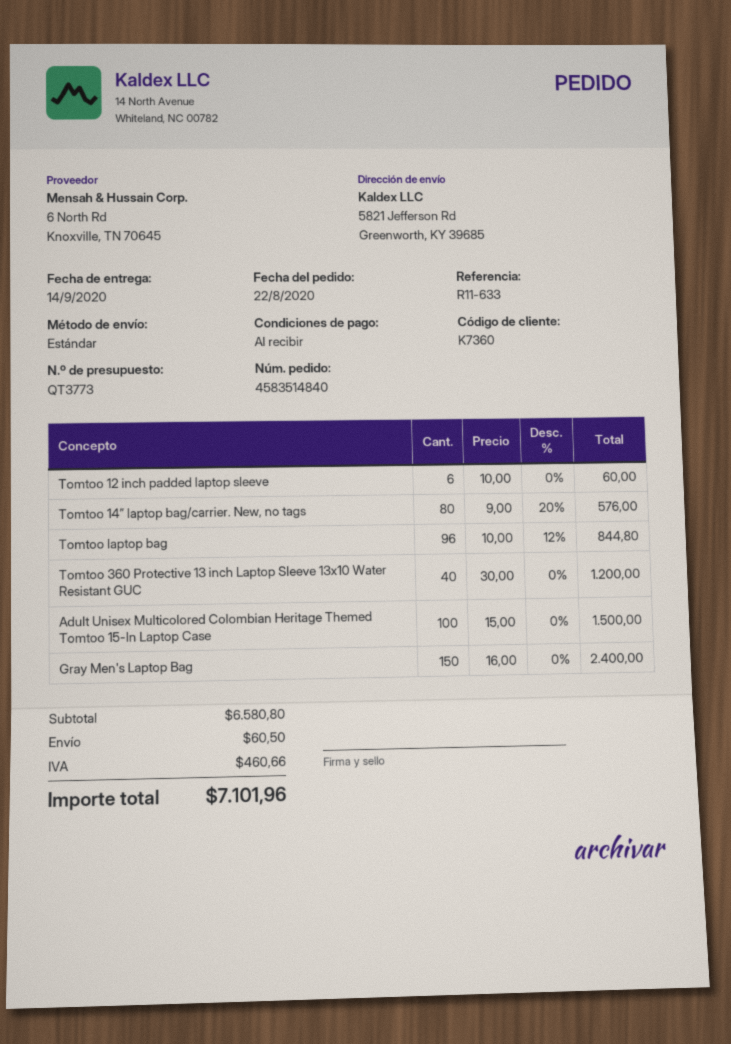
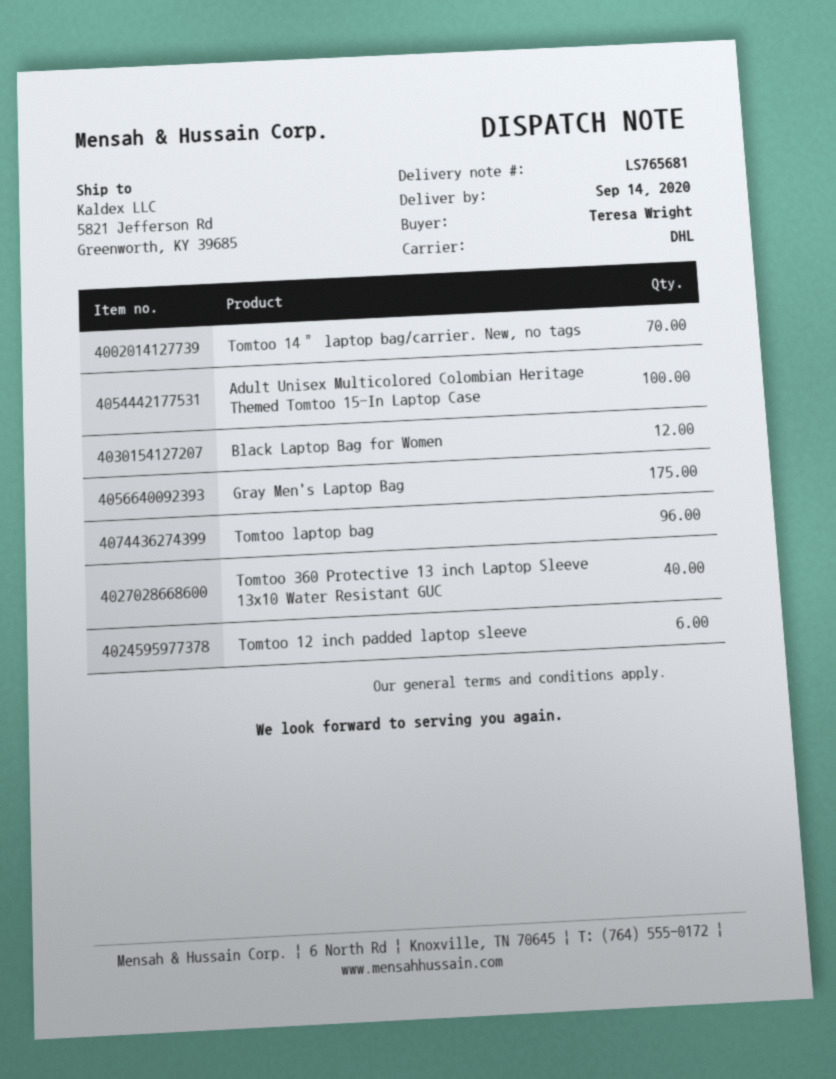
shipping method: standard -> DHL
Tomtoo 14” laptop bag/carrier. New, no tags: 80 -> 70
Gray Men's Laptop Bag: 150 -> 175
Black Laptop Bag for Women: none -> 12

